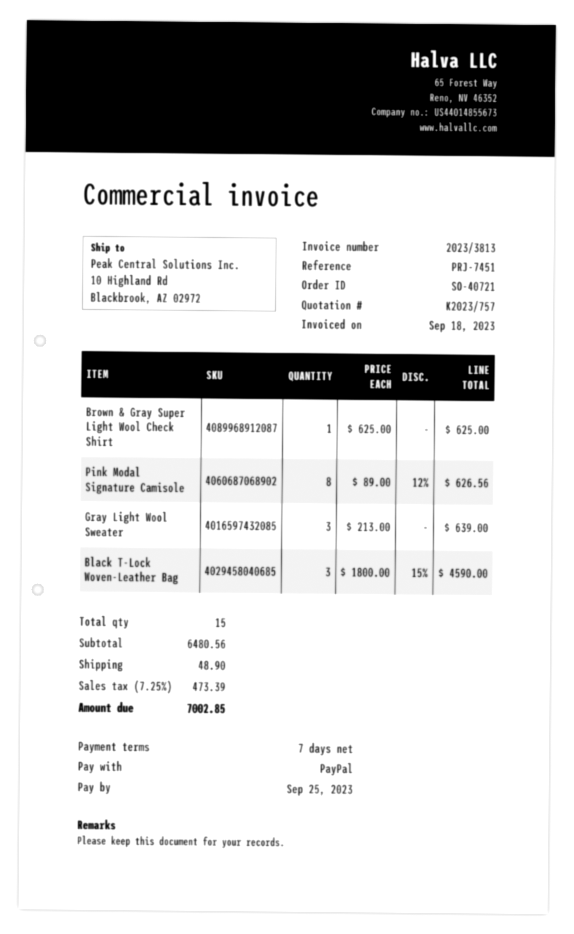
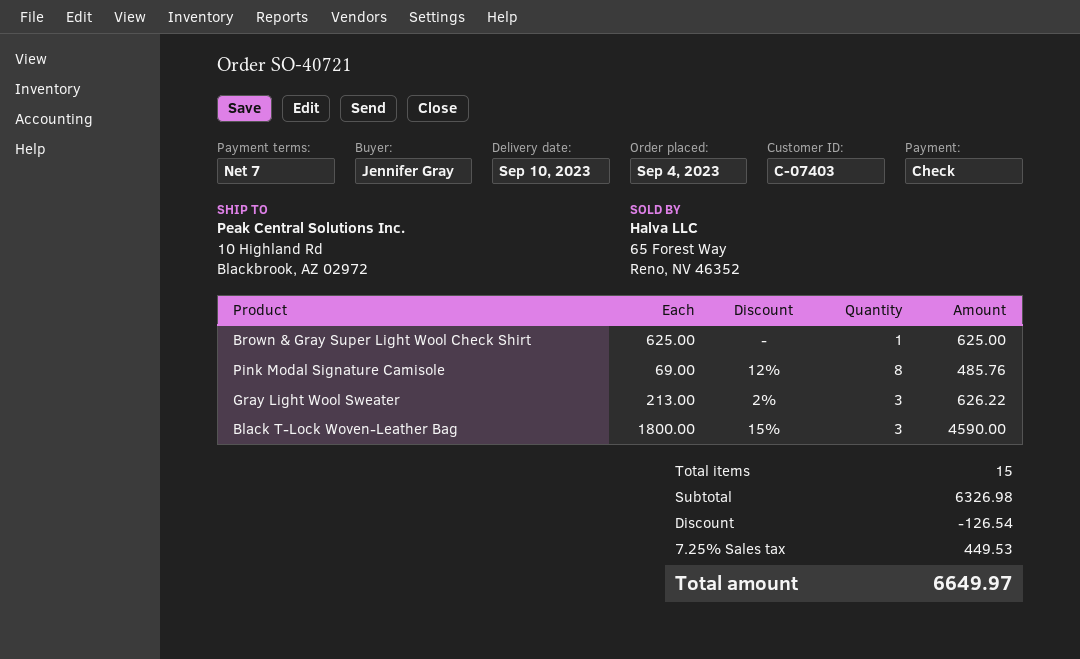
payment method: PayPal -> cheque
Pink Modal Signature Camisole: 8 x 89.00 - 12% = 626.56 -> 8 x 69.00 - 12% = 485.76
Gray Light Wool Sweater: 3 x 213.00 = 639.00 -> 3 x 213.00 - 2% = 626.22
subtotal: 6480.56 -> 6326.98
discount: none -> 126.54
shipping: 48.90 -> none
tax: 7.25% = 473.39 -> 7.25% = 449.53
total: 7002.85 -> 6649.97

